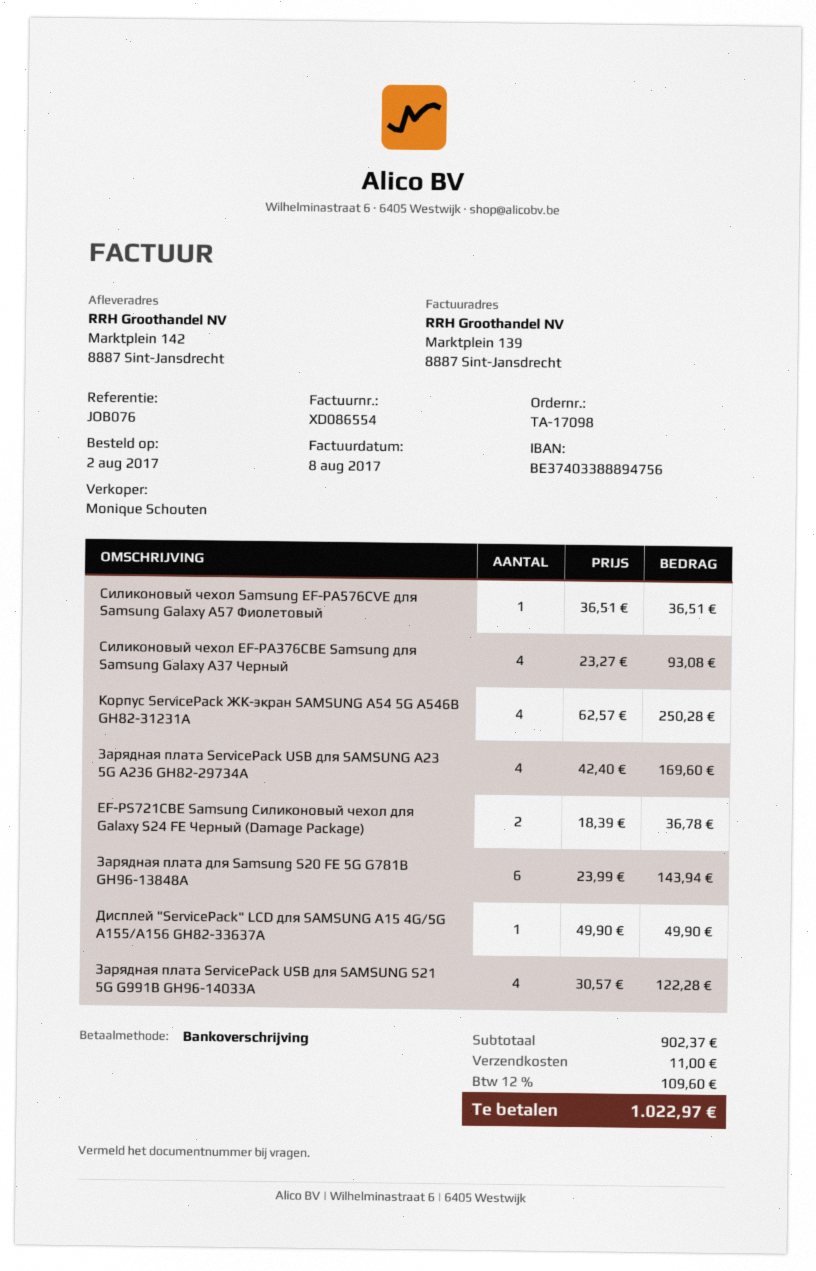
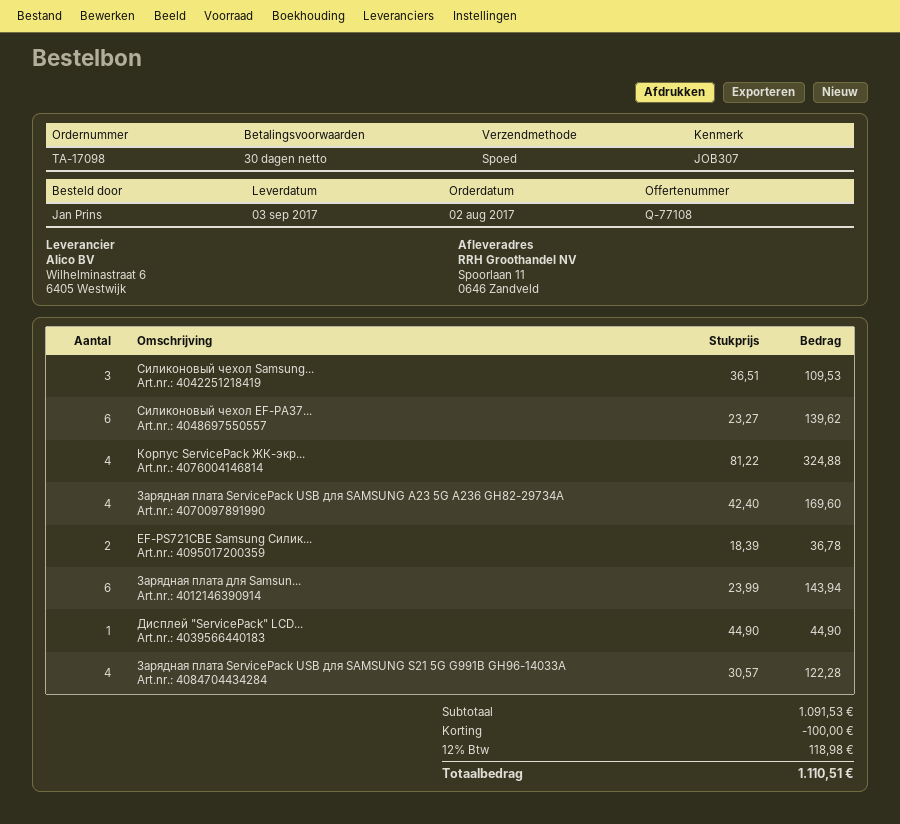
reference: JOB076 -> JOB307
ship to: Marktplein 142, 8887 Sint-Jansdrecht -> Spoorlaan 11, 0646 Zandveld
Силиконовый чехол Samsung EF-PA576CVE для Samsung Galaxy A57 Фиолетовый: 1 x 36.51 = 36.51 -> 3 x 36.51 = 109.53
Силиконовый чехол EF-PA376CBE Samsung для Samsung Galaxy A37 Черный: 4 x 23.27 = 93.08 -> 6 x 23.27 = 139.62
Корпус ServicePack ЖК-экран SAMSUNG A54 5G A546B GH82-31231A: 4 x 62.57 = 250.28 -> 4 x 81.22 = 324.88
Дисплей "ServicePack" LCD для SAMSUNG A15 4G/5G A155/A156 GH82-33637A: 1 x 49.90 = 49.90 -> 1 x 44.90 = 44.90
subtotal: 902.37 -> 1091.53
discount: none -> 100.00
shipping: 11.00 -> none
tax: 12% = 109.60 -> 12% = 118.98
total: 1022.97 -> 1110.51

